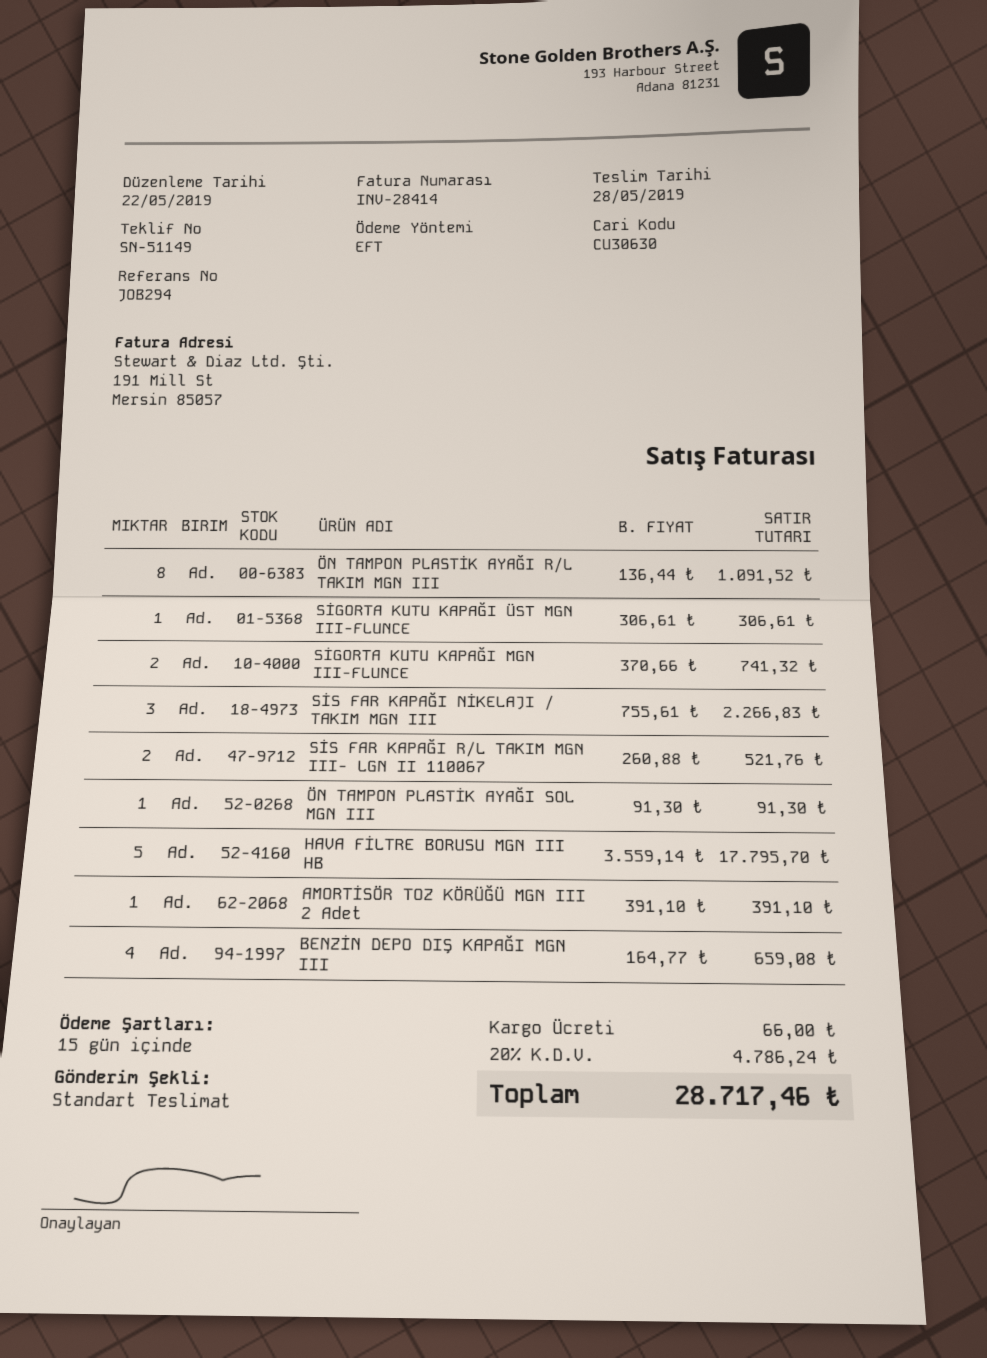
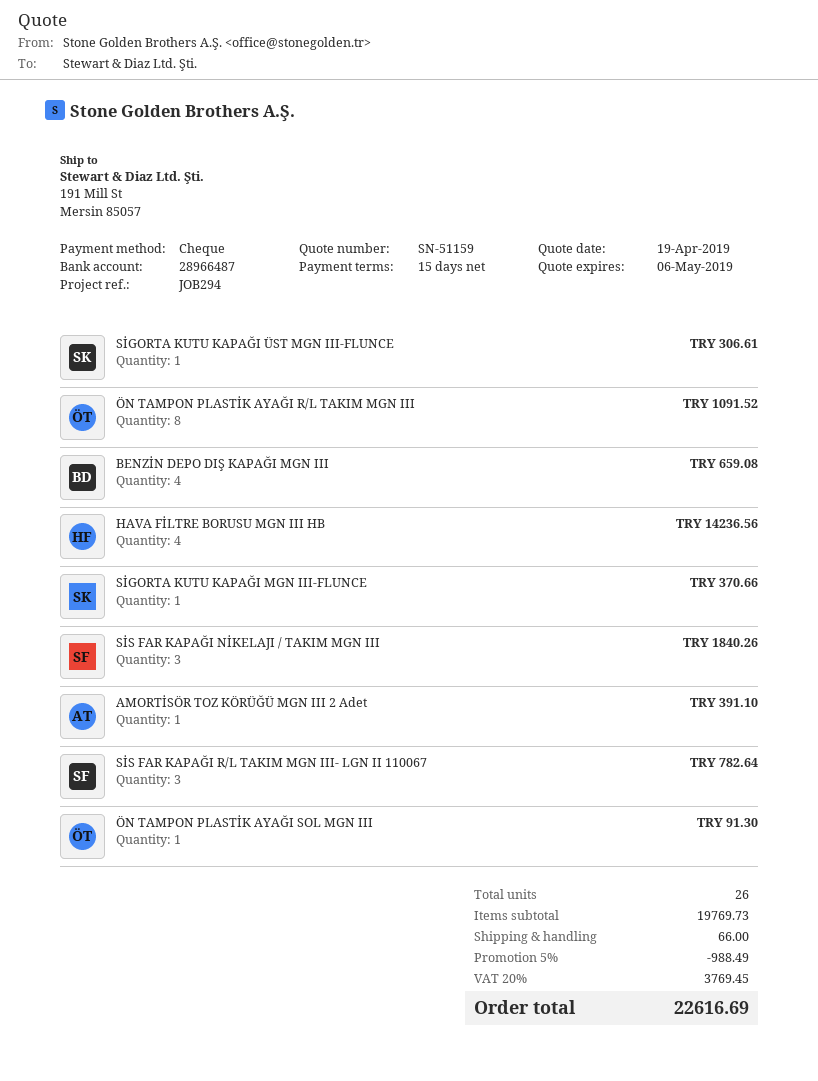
quote number: SN-51149 -> SN-51159
payment method: bank transfer -> cheque
SİGORTA KUTU KAPAĞI MGN III-FLUNCE: 2 for 741.32 -> 1 for 370.66
SİS FAR KAPAĞI NİKELAJI / TAKIM MGN III: 3 for 2266.83 -> 3 for 1840.26
SİS FAR KAPAĞI R/L TAKIM MGN III- LGN II 110067: 2 for 521.76 -> 3 for 782.64
HAVA FİLTRE BORUSU MGN III HB: 5 for 17795.70 -> 4 for 14236.56
discount: none -> 5% = 988.49
tax: 20% = 4786.24 -> 20% = 3769.45
total: 28717.46 -> 22616.69

